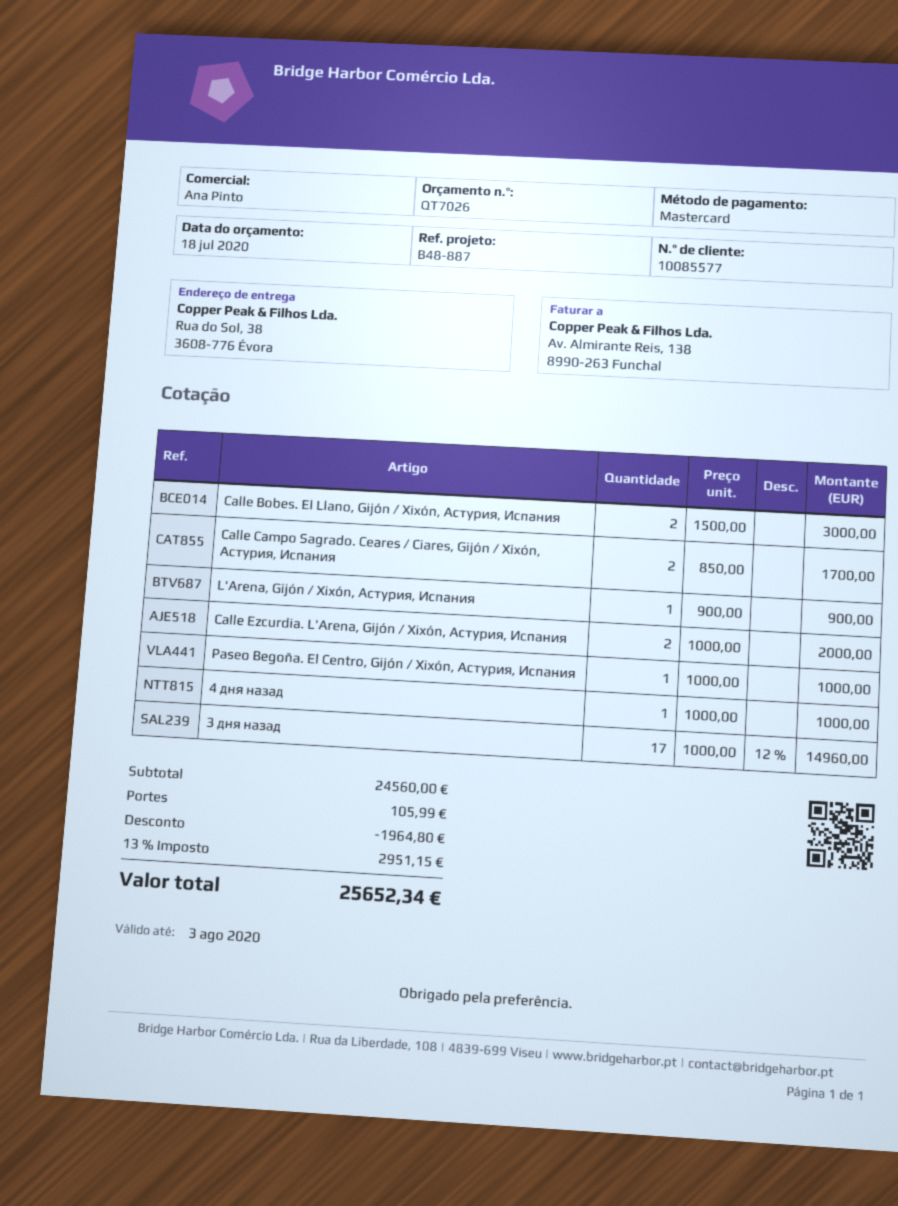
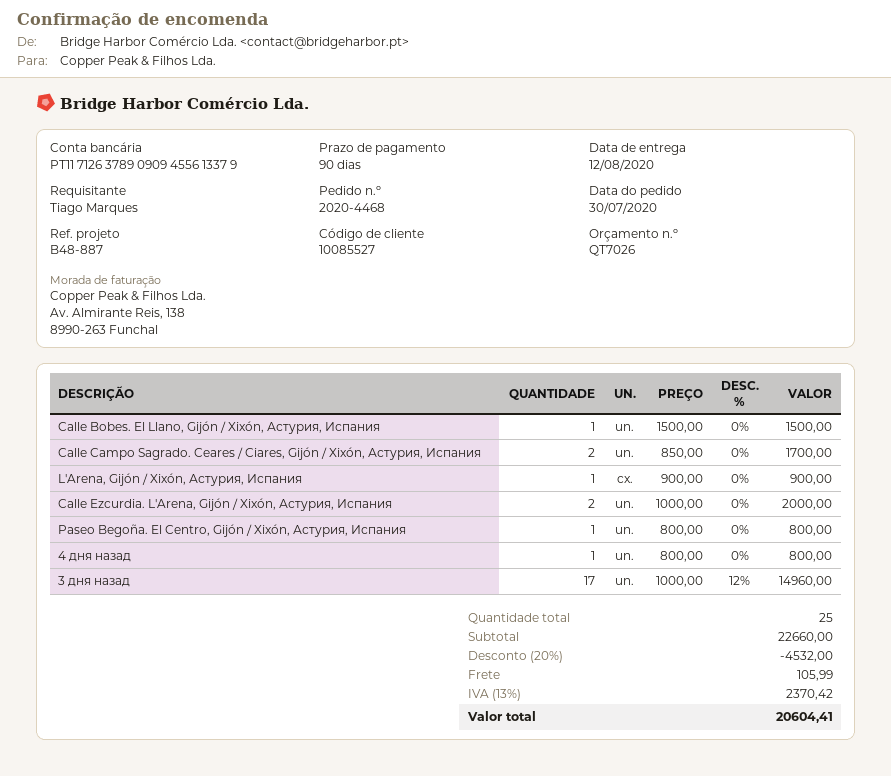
customer number: 10085577 -> 10085527
Calle Bobes. El Llano, Gijón / Xixón, Астурия, Испания: 2 x 1500.00 = 3000.00 -> 1 x 1500.00 = 1500.00
Paseo Begoña. El Centro, Gijón / Xixón, Астурия, Испания: 1 x 1000.00 = 1000.00 -> 1 x 800.00 = 800.00
4 дня назад: 1 x 1000.00 = 1000.00 -> 1 x 800.00 = 800.00
subtotal: 24560.00 -> 22660.00
discount: 1964.80 -> 4532.00
tax: 13% = 2951.15 -> 13% = 2370.42
total: 25652.34 -> 20604.41

